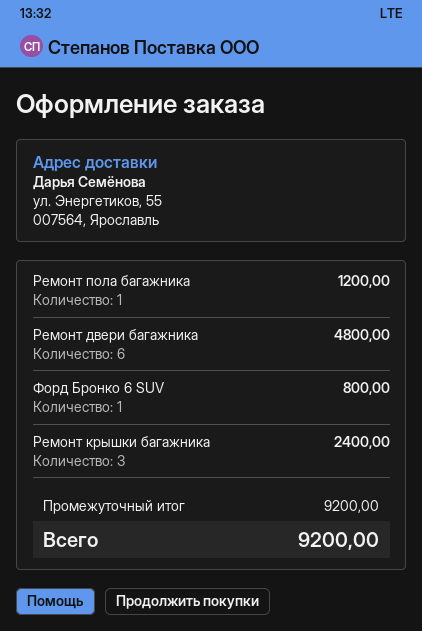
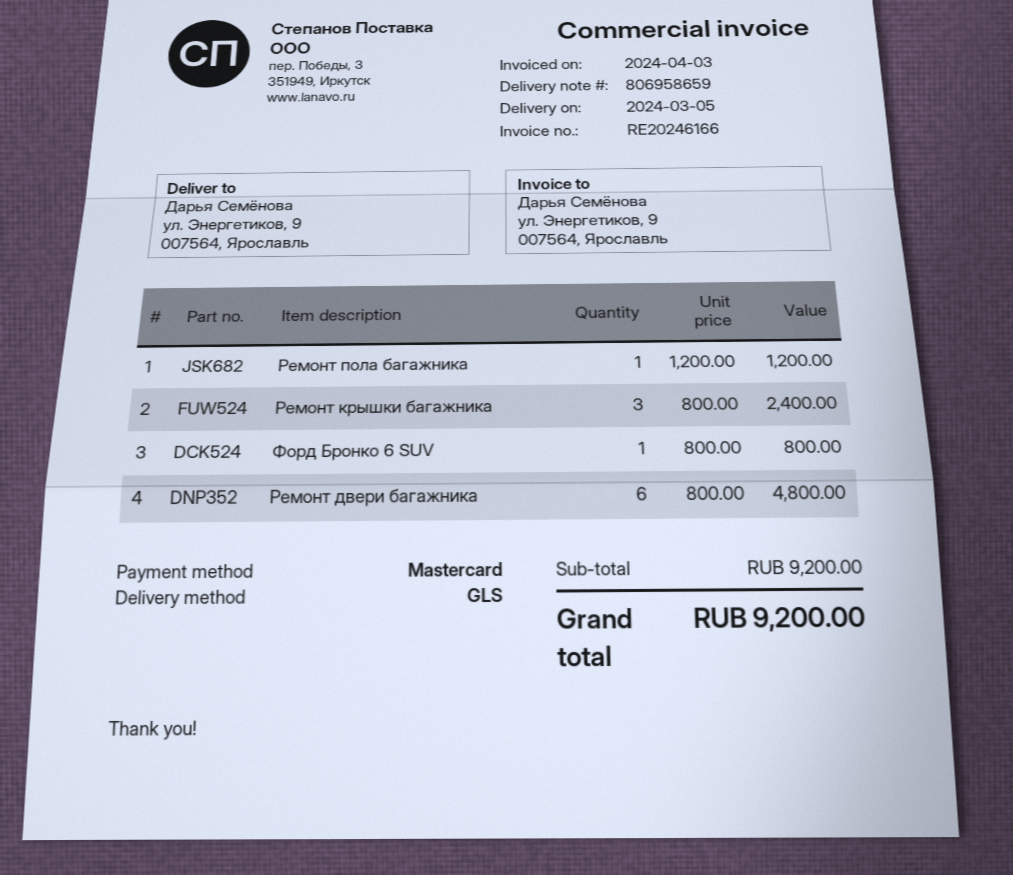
ship to: ул. Энергетиков, 55, 007564, Ярославль -> ул. Энергетиков, 9, 007564, Ярославль

